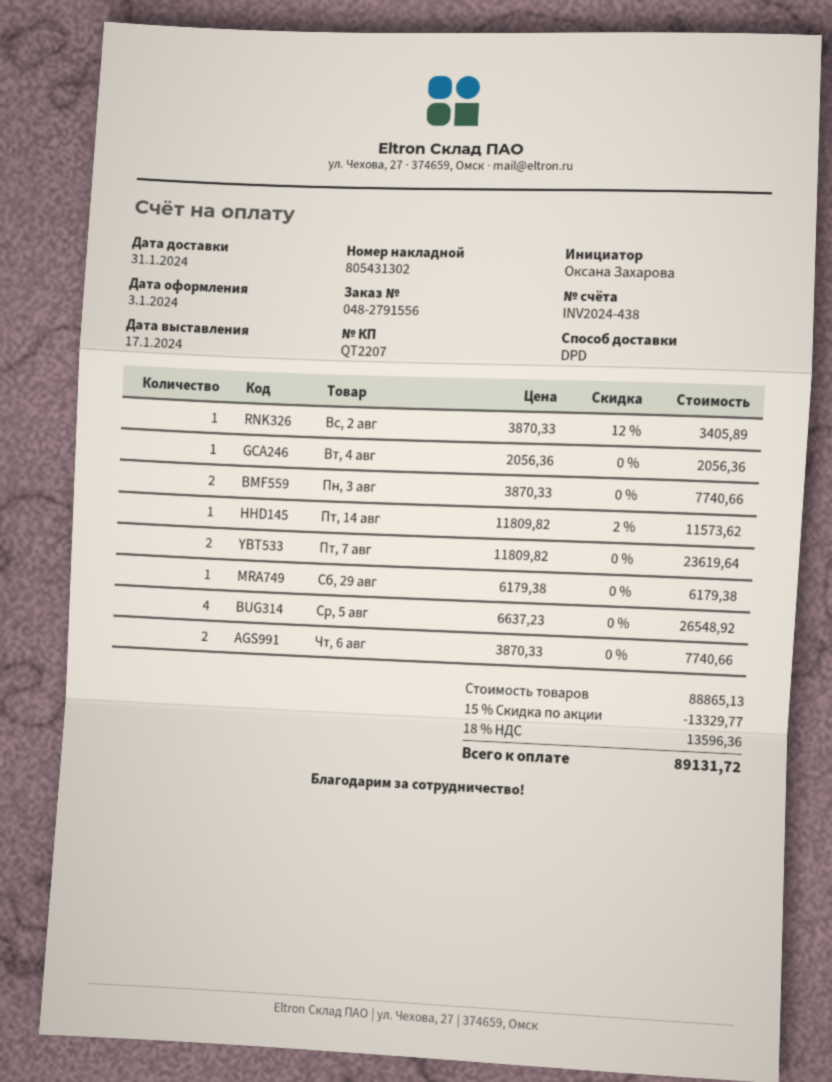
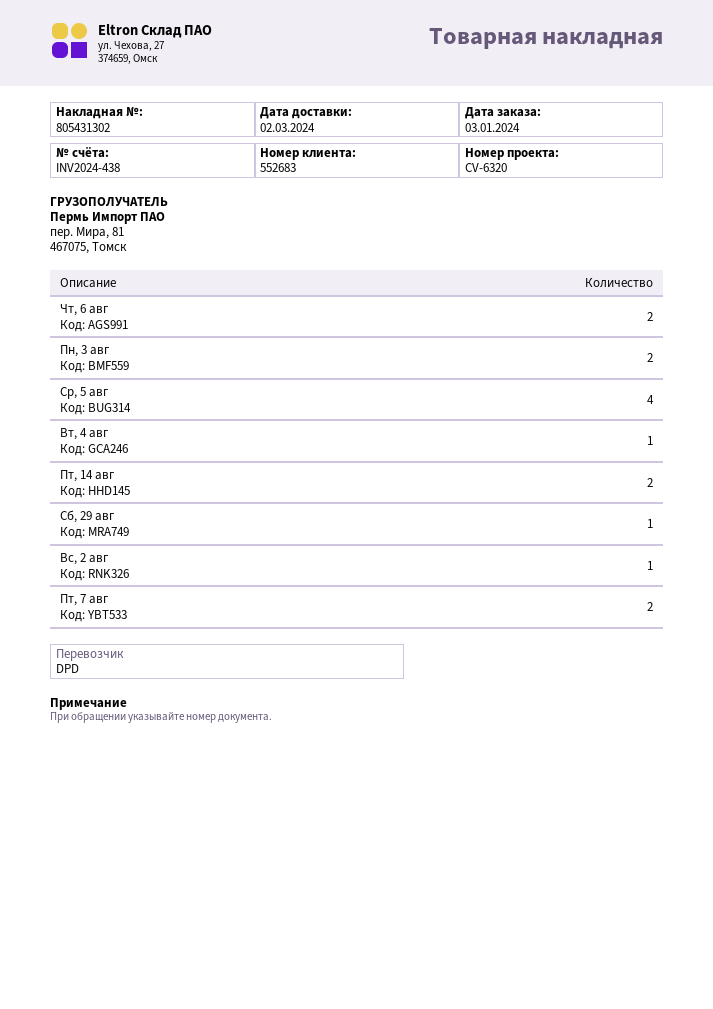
delivery date: 2024-01-31 -> 2024-03-02
Пт, 14 авг: 1 -> 2

